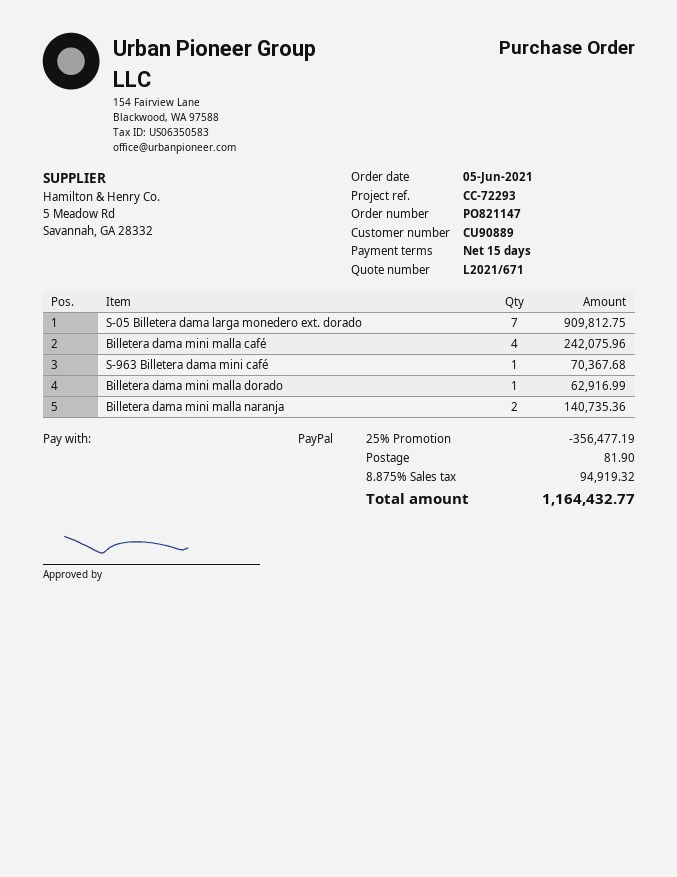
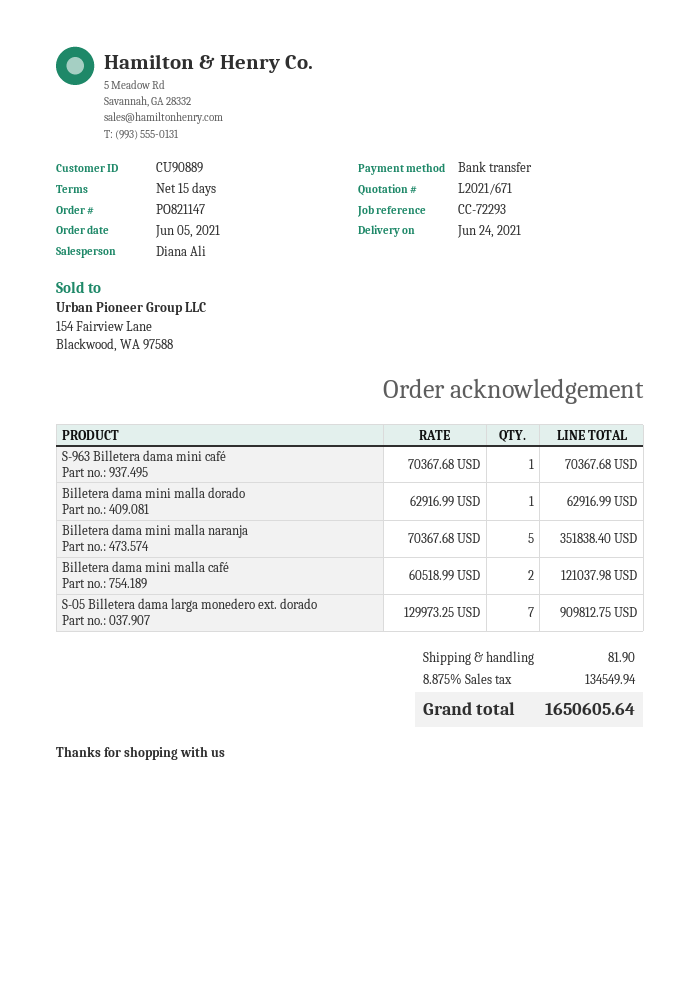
payment method: PayPal -> bank transfer
Billetera dama mini malla café: 4 for 242075.96 -> 2 for 121037.98
Billetera dama mini malla naranja: 2 for 140735.36 -> 5 for 351838.40
discount: 25% = 356477.19 -> none
tax: 8.875% = 94919.32 -> 8.875% = 134549.94
total: 1164432.77 -> 1650605.64

